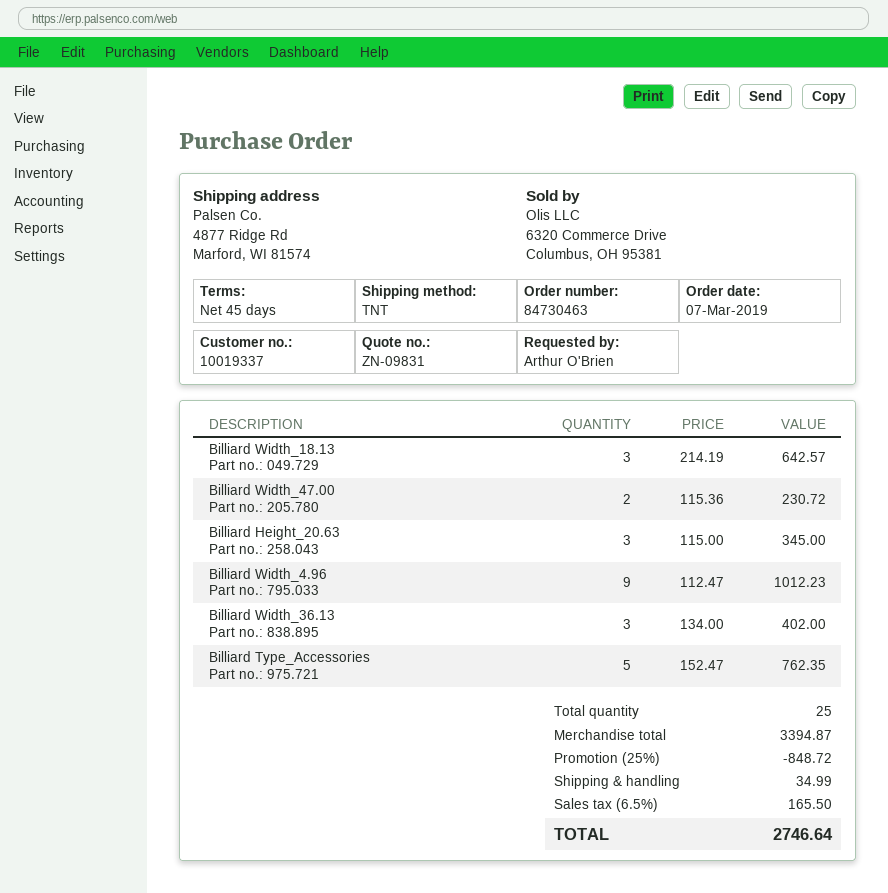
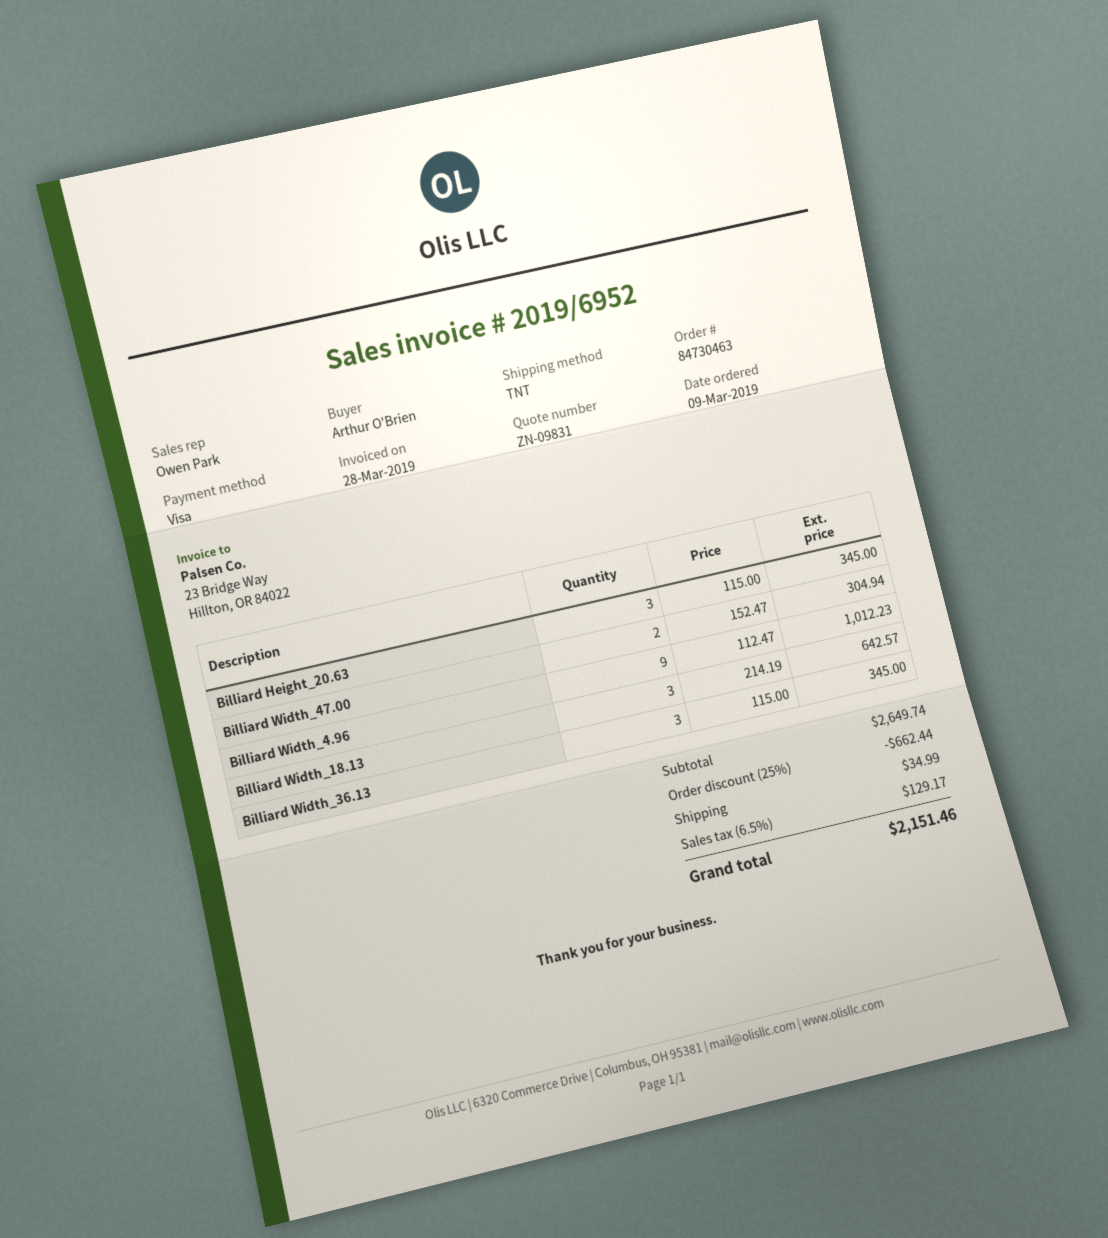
order date: 2019-03-07 -> 2019-03-09
Billiard Width_47.00: 2 x 115.36 = 230.72 -> 2 x 152.47 = 304.94
Billiard Width_36.13: 3 x 134.00 = 402.00 -> 3 x 115.00 = 345.00
Billiard Type_Accessories: 5 x 152.47 = 762.35 -> none
subtotal: 3394.87 -> 2649.74
discount: 25% = 848.72 -> 25% = 662.44
tax: 6.5% = 165.50 -> 6.5% = 129.17
total: 2746.64 -> 2151.46

